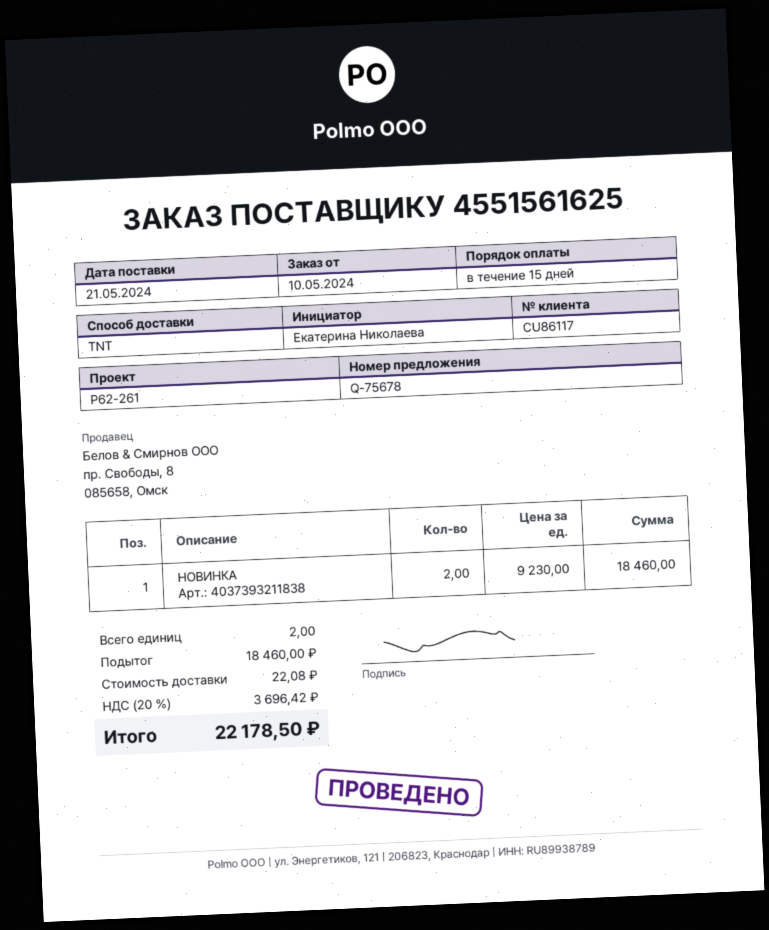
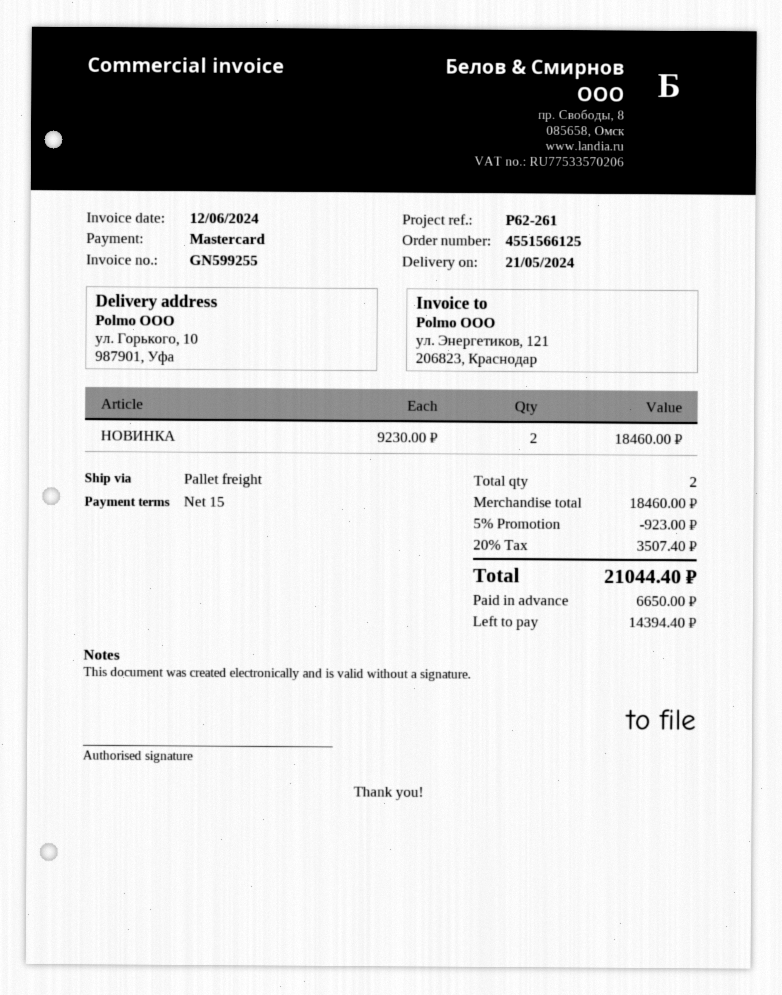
order number: 4551561625 -> 4551566125
shipping method: TNT -> pallet freight
discount: none -> 5% = 923.00
shipping: 22.08 -> none
tax: 20% = 3696.42 -> 20% = 3507.40
total: 22178.50 -> 21044.40

